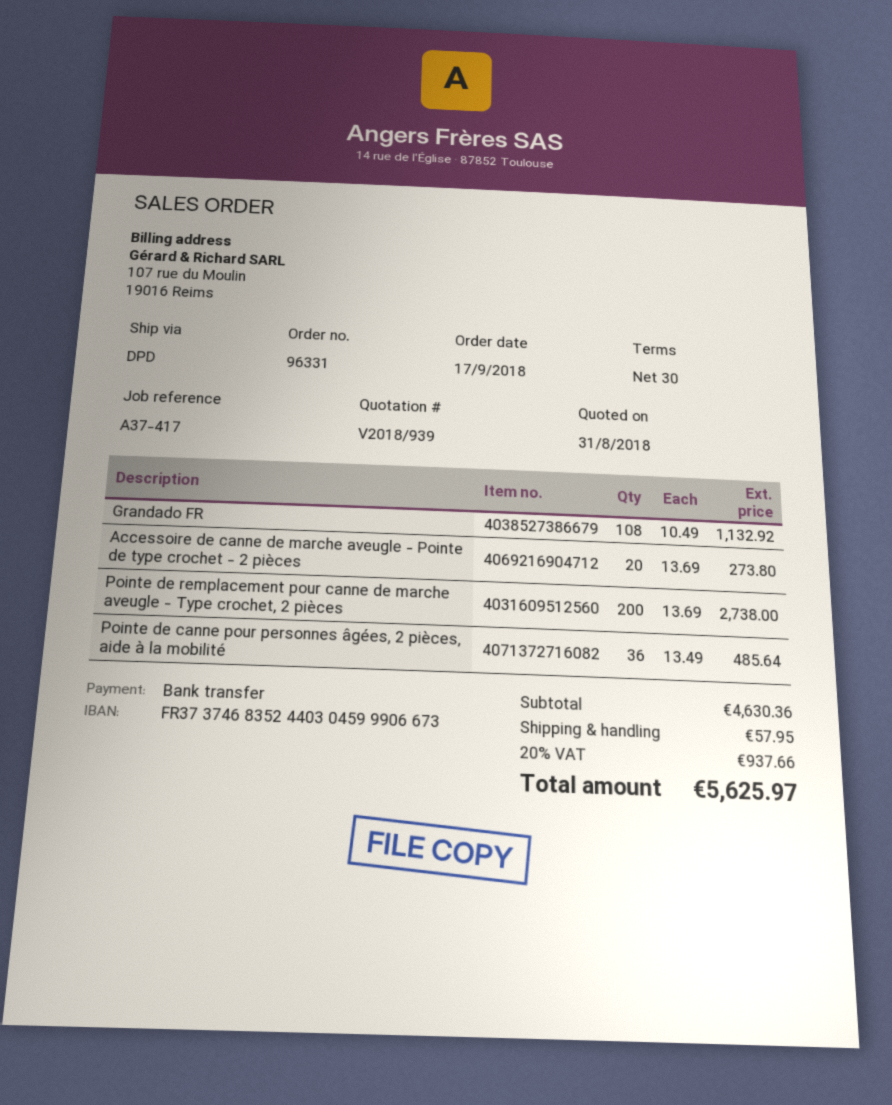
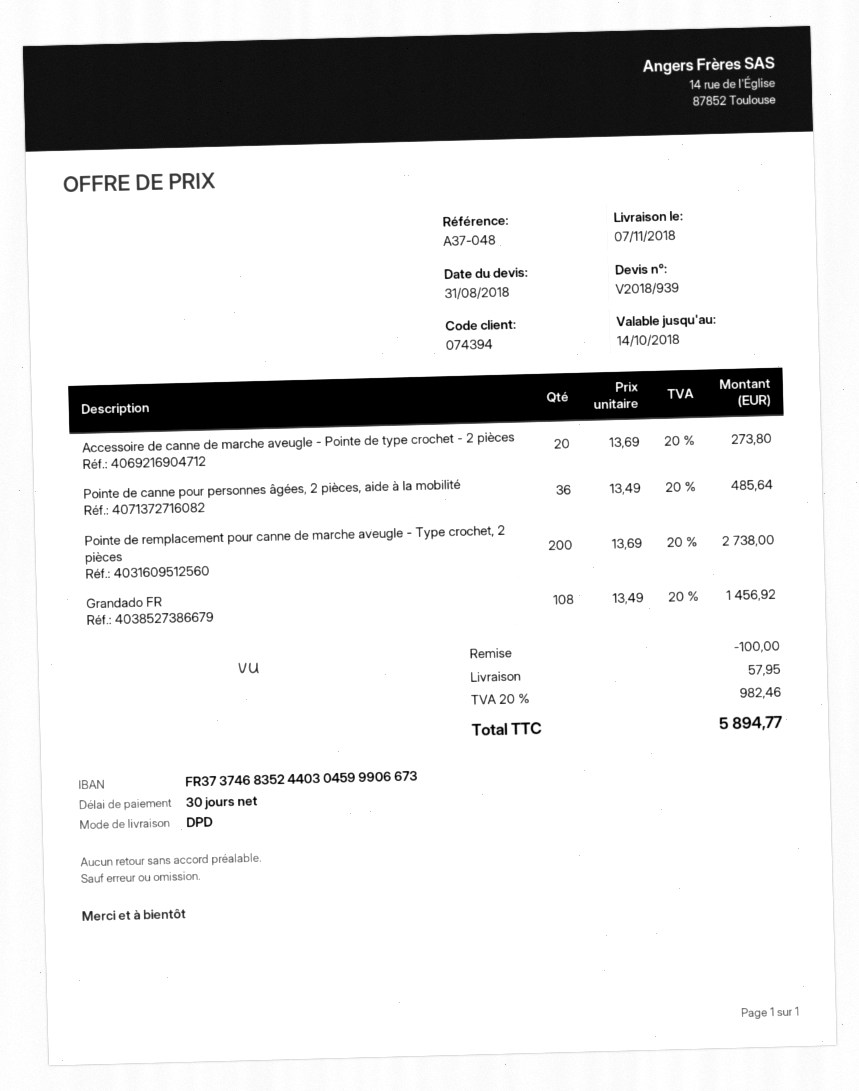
reference: A37-417 -> A37-048
Grandado FR: 108 x 10.49 = 1132.92 -> 108 x 13.49 = 1456.92
discount: none -> 100.00
tax: 20% = 937.66 -> 20% = 982.46
total: 5625.97 -> 5894.77

